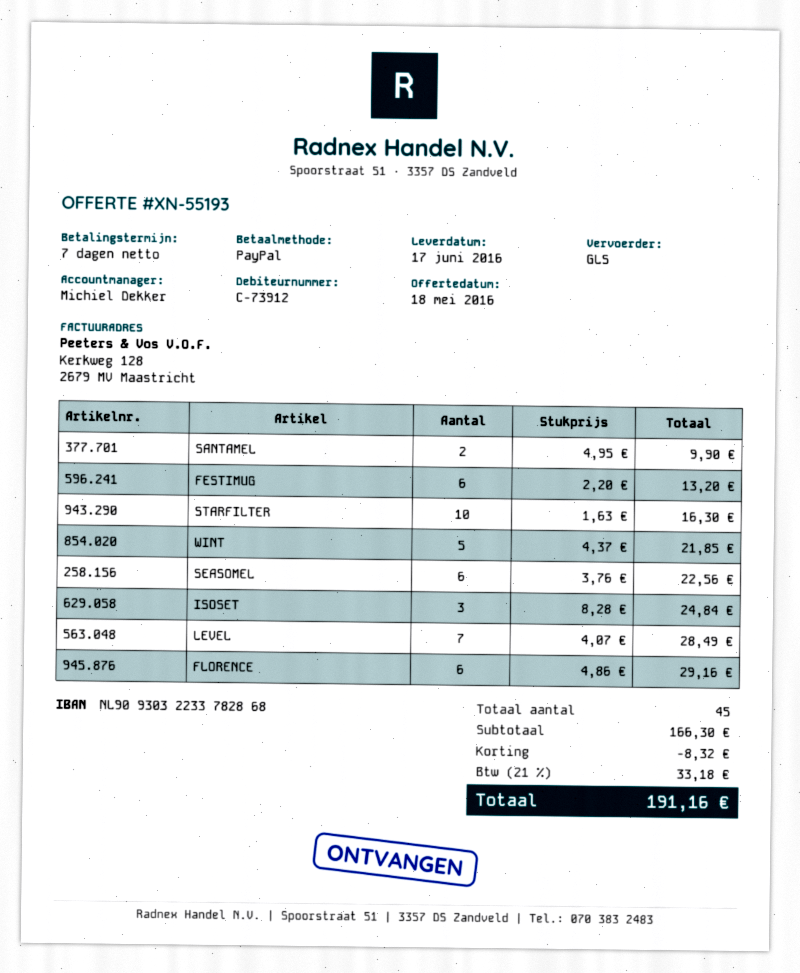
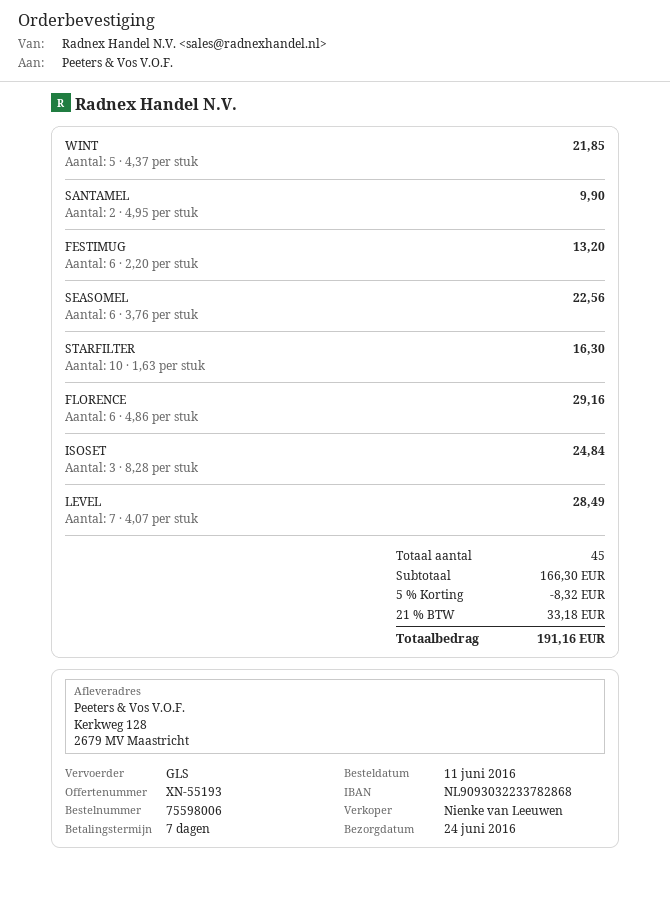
delivery date: 2016-06-17 -> 2016-06-24
sales rep: Michiel Dekker -> Nienke van Leeuwen

